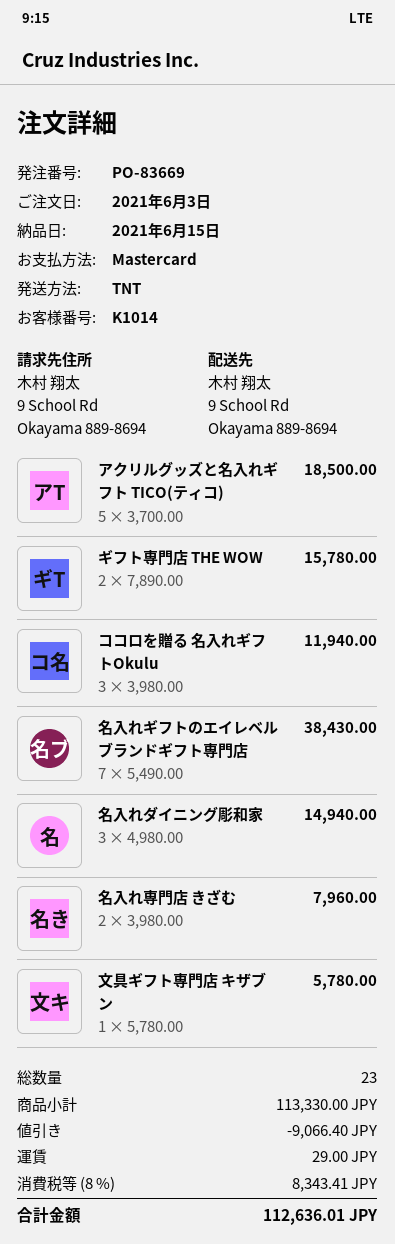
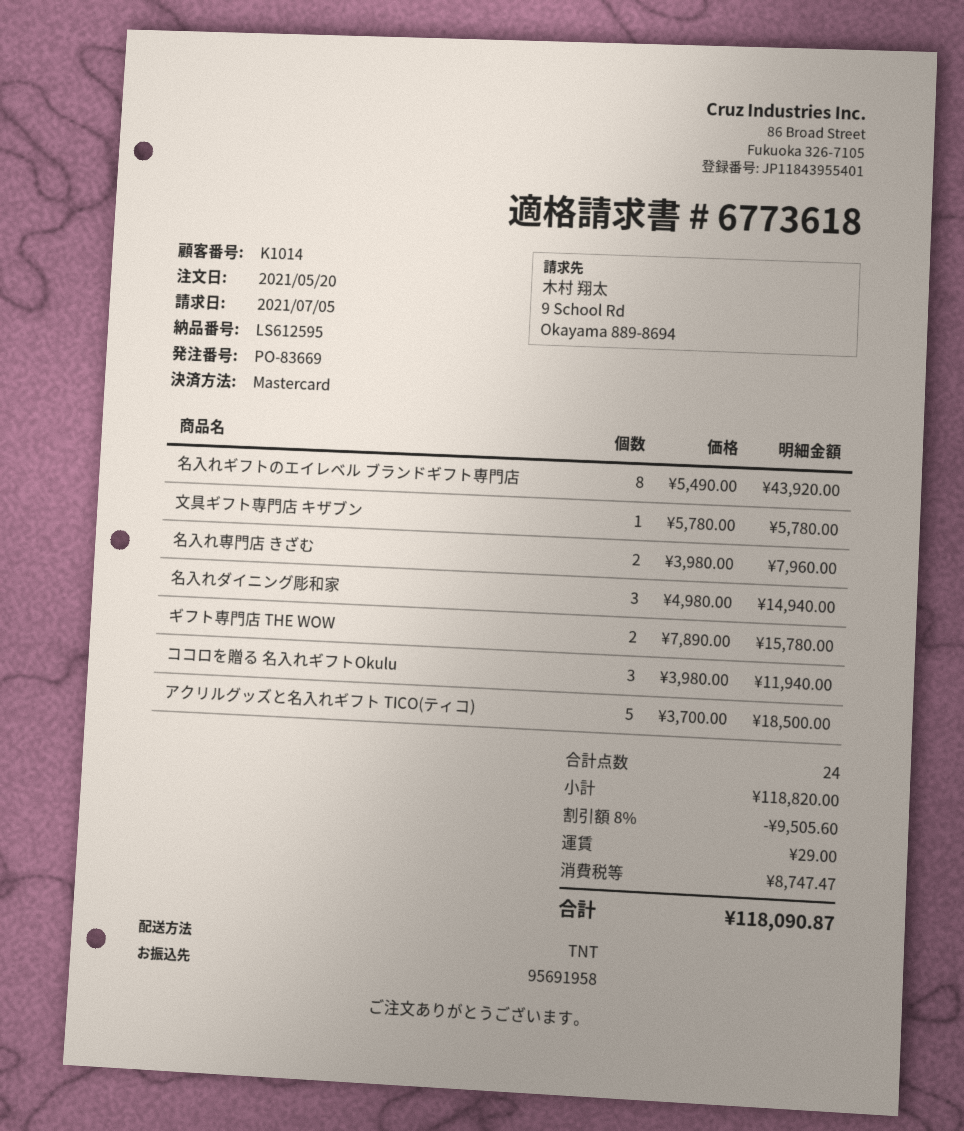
order date: 2021-06-03 -> 2021-05-20
名入れギフトのエイレベル ブランドギフト専門店: 7 x 5490.00 = 38430.00 -> 8 x 5490.00 = 43920.00
total quantity: 23 -> 24
subtotal: 113330.00 -> 118820.00
discount: 9066.40 -> 9505.60
tax: 8343.41 -> 8747.47
total: 112636.01 -> 118090.87

